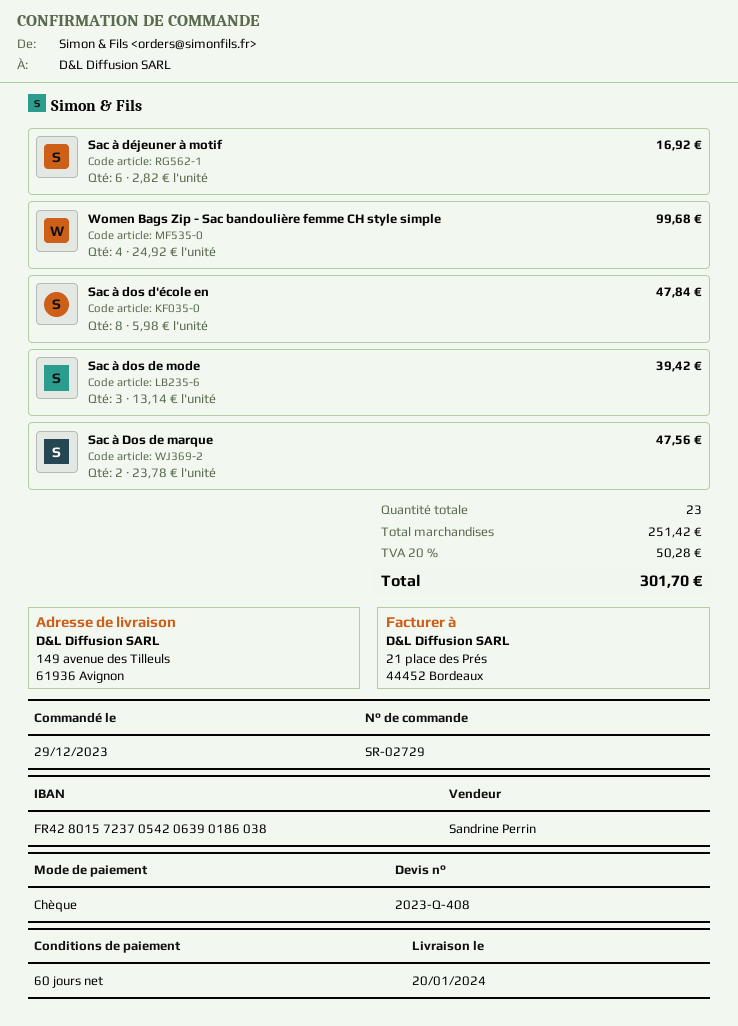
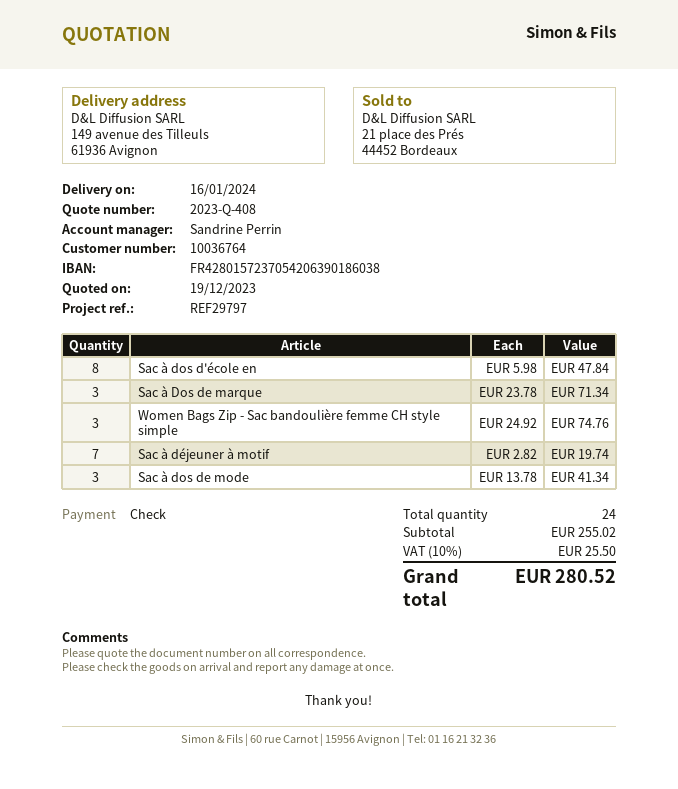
delivery date: 2024-01-20 -> 2024-01-16
Sac à déjeuner à motif: 6 x 2.82 = 16.92 -> 7 x 2.82 = 19.74
Women Bags Zip - Sac bandoulière femme CH style simple: 4 x 24.92 = 99.68 -> 3 x 24.92 = 74.76
Sac à dos de mode: 3 x 13.14 = 39.42 -> 3 x 13.78 = 41.34
Sac à Dos de marque: 2 x 23.78 = 47.56 -> 3 x 23.78 = 71.34
total quantity: 23 -> 24
subtotal: 251.42 -> 255.02
tax: 20% = 50.28 -> 10% = 25.50
total: 301.70 -> 280.52

